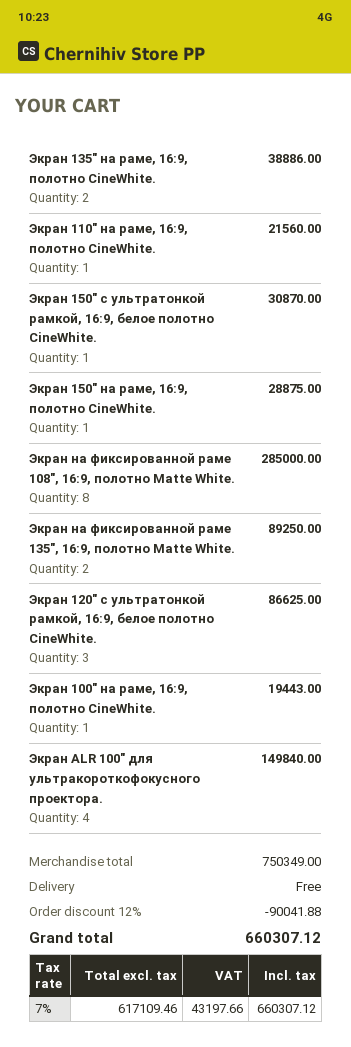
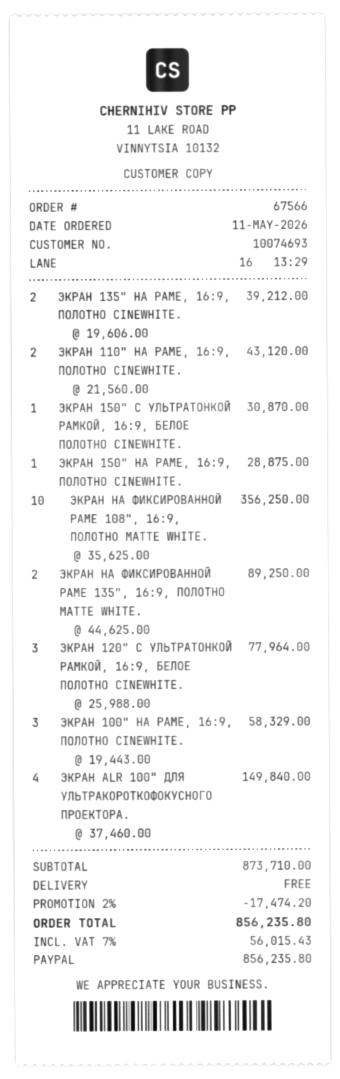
Экран 135" на раме, 16:9, полотно CineWhite.: 2 for 38886.00 -> 2 for 39212.00
Экран 110" на раме, 16:9, полотно CineWhite.: 1 for 21560.00 -> 2 for 43120.00
Экран на фиксированной раме 108", 16:9, полотно Matte White.: 8 for 285000.00 -> 10 for 356250.00
Экран 120" с ультратонкой рамкой, 16:9, белое полотно CineWhite.: 3 for 86625.00 -> 3 for 77964.00
Экран 100" на раме, 16:9, полотно CineWhite.: 1 for 19443.00 -> 3 for 58329.00
subtotal: 750349.00 -> 873710.00
discount: 12% = 90041.88 -> 2% = 17474.20
tax: 7% = 43197.66 -> 7% = 56015.43
total: 660307.12 -> 856235.80

